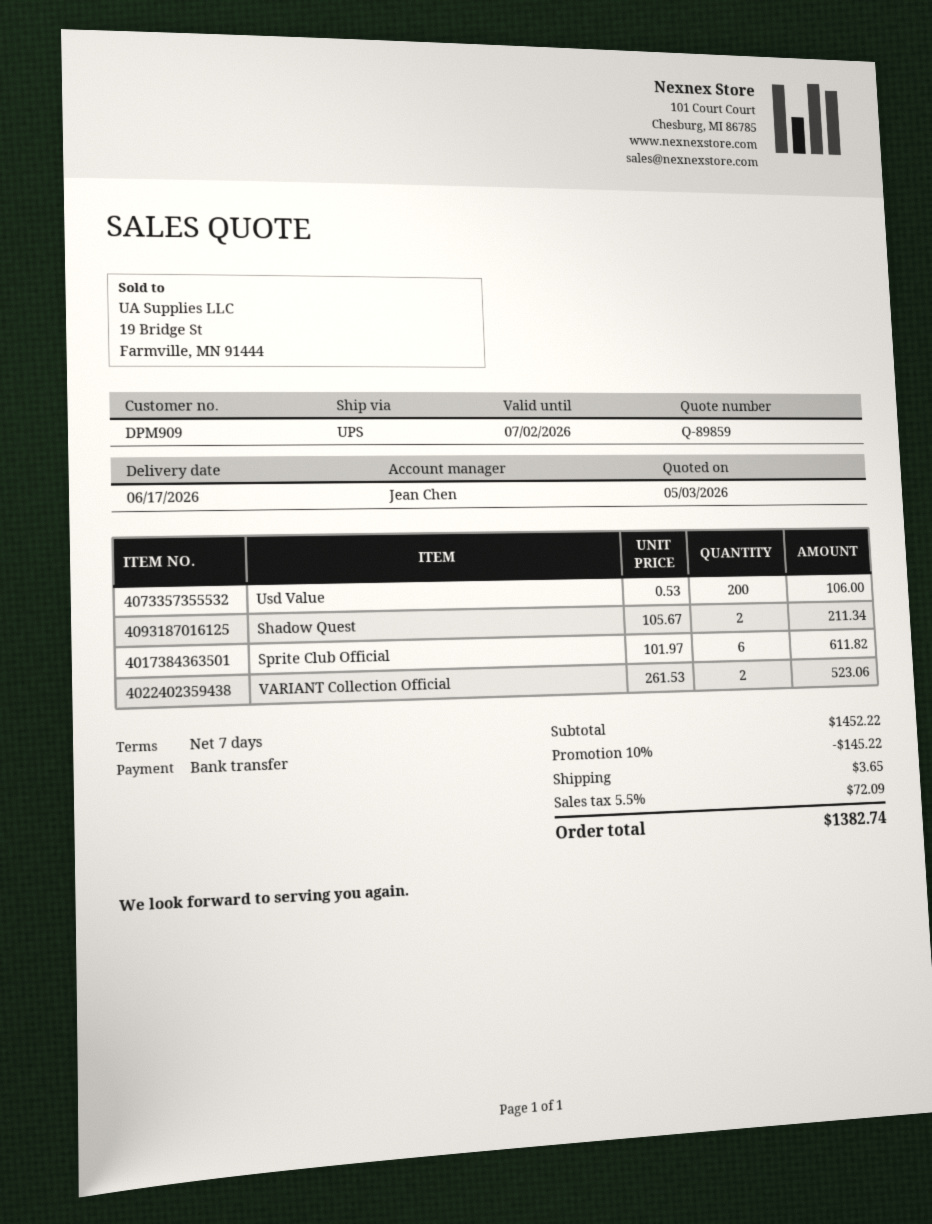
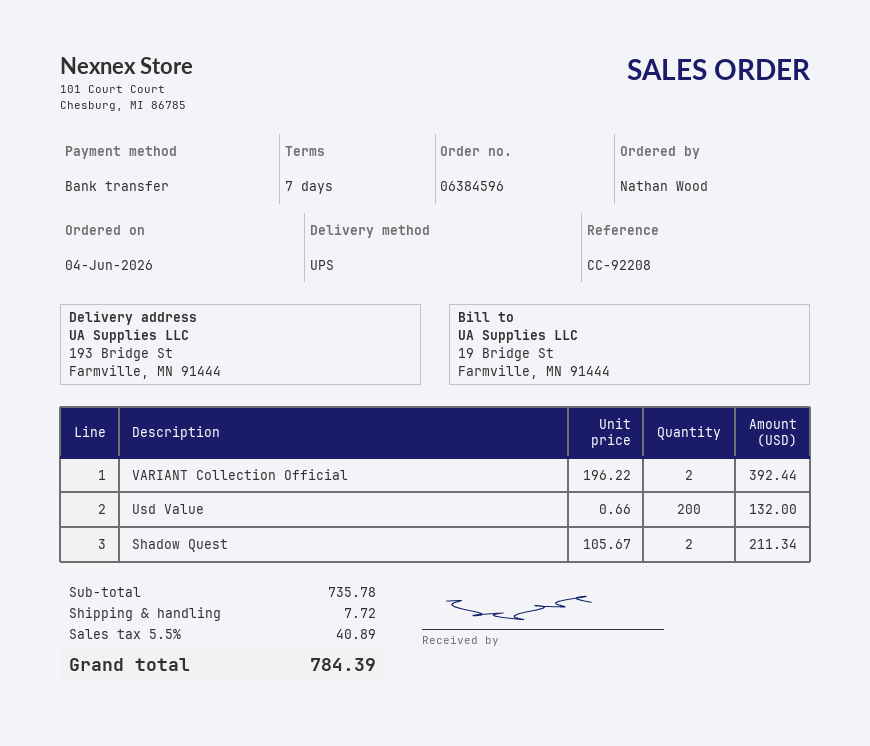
Usd Value: 200 x 0.53 = 106.00 -> 200 x 0.66 = 132.00
Sprite Club Official: 6 x 101.97 = 611.82 -> none
VARIANT Collection Official: 2 x 261.53 = 523.06 -> 2 x 196.22 = 392.44
subtotal: 1452.22 -> 735.78
discount: 10% = 145.22 -> none
shipping: 3.65 -> 7.72
tax: 5.5% = 72.09 -> 5.5% = 40.89
total: 1382.74 -> 784.39

